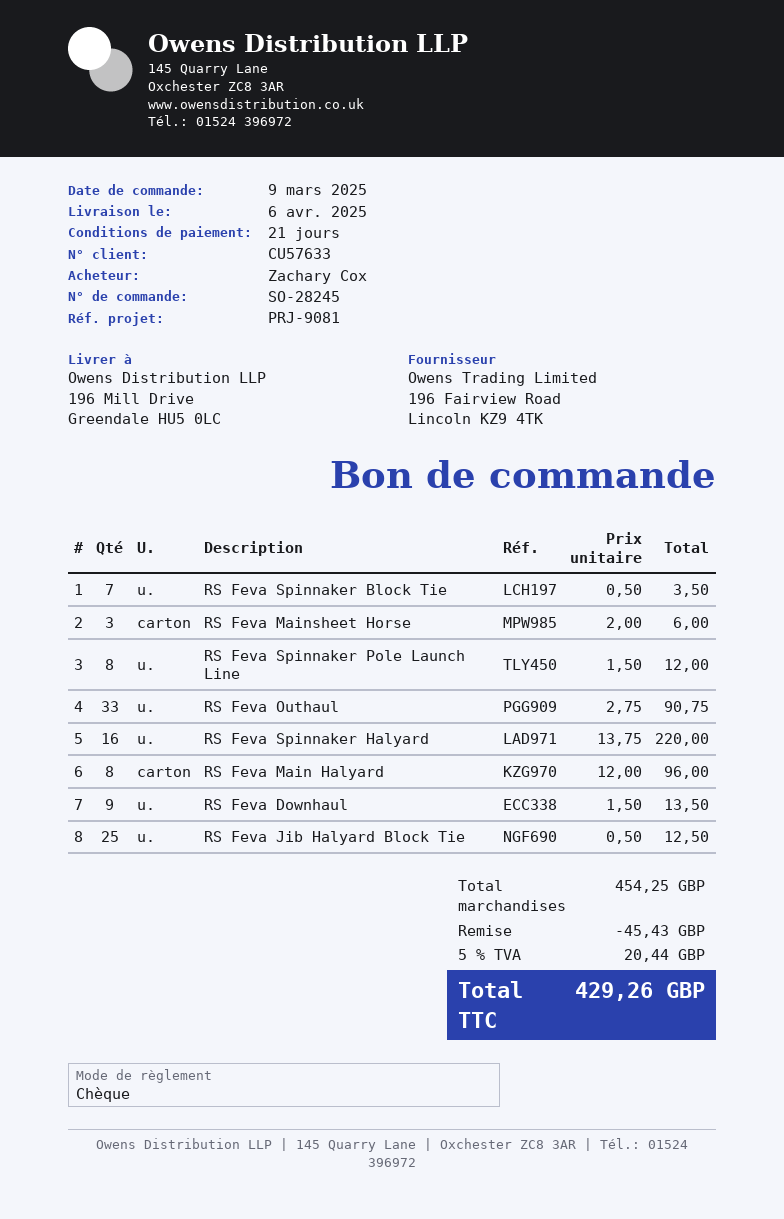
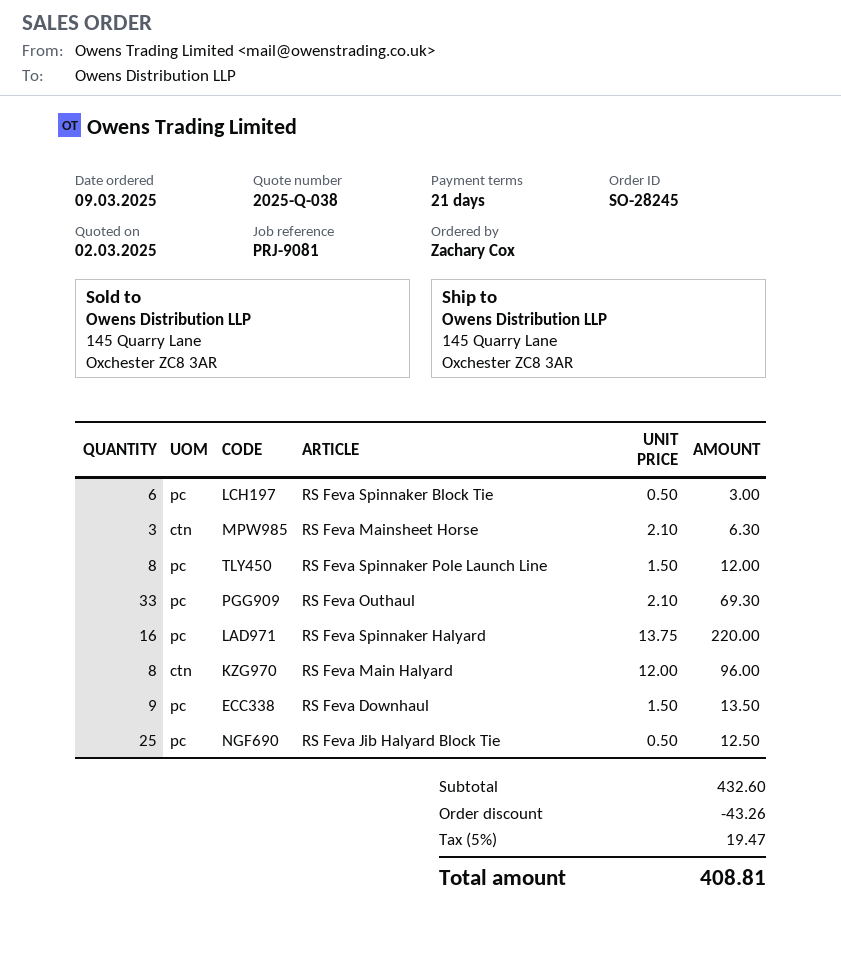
ship to: 196 Mill Drive, Greendale HU5 0LC -> 145 Quarry Lane, Oxchester ZC8 3AR
RS Feva Spinnaker Block Tie: 7 x 0.50 = 3.50 -> 6 x 0.50 = 3.00
RS Feva Mainsheet Horse: 3 x 2.00 = 6.00 -> 3 x 2.10 = 6.30
RS Feva Outhaul: 33 x 2.75 = 90.75 -> 33 x 2.10 = 69.30
subtotal: 454.25 -> 432.60
discount: 45.43 -> 43.26
tax: 5% = 20.44 -> 5% = 19.47
total: 429.26 -> 408.81

